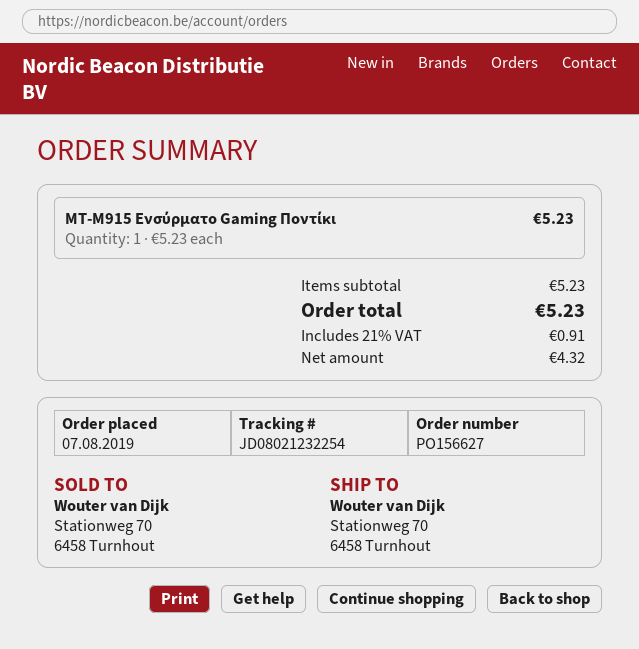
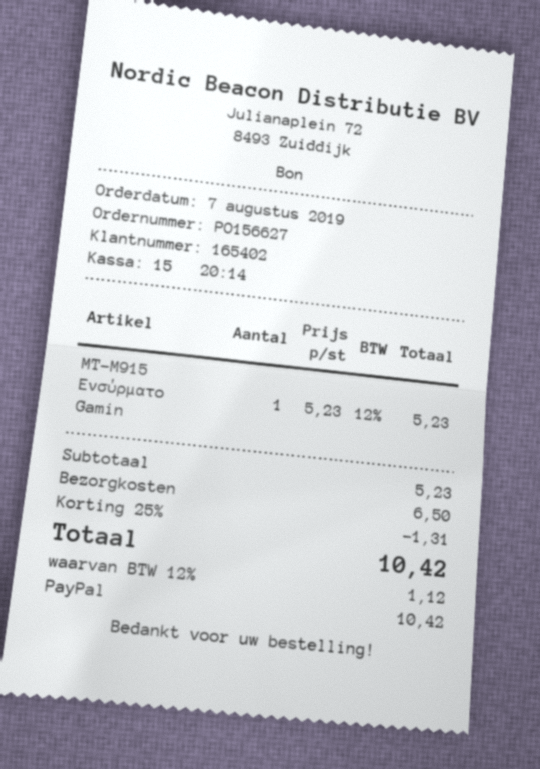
discount: none -> 25% = 1.31
shipping: none -> 6.50
tax: 21% = 0.91 -> 12% = 1.12
total: 5.23 -> 10.42

